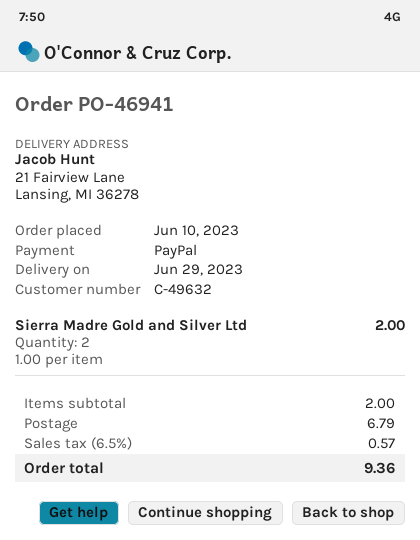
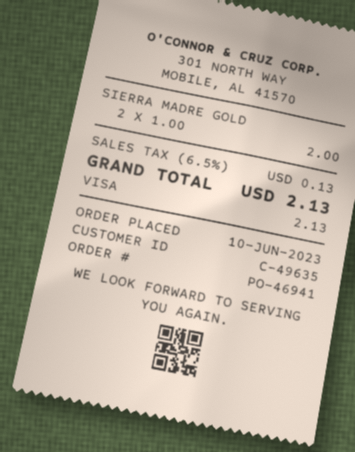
customer number: C-49632 -> C-49635
payment method: PayPal -> Visa
shipping: 6.79 -> none
tax: 6.5% = 0.57 -> 6.5% = 0.13
total: 9.36 -> 2.13

